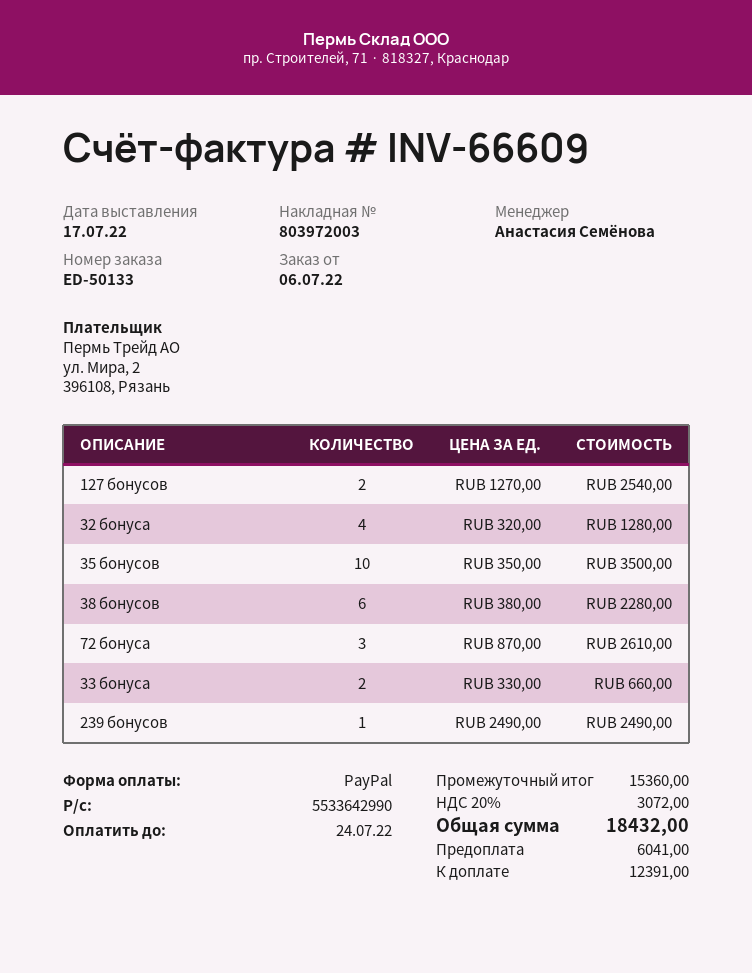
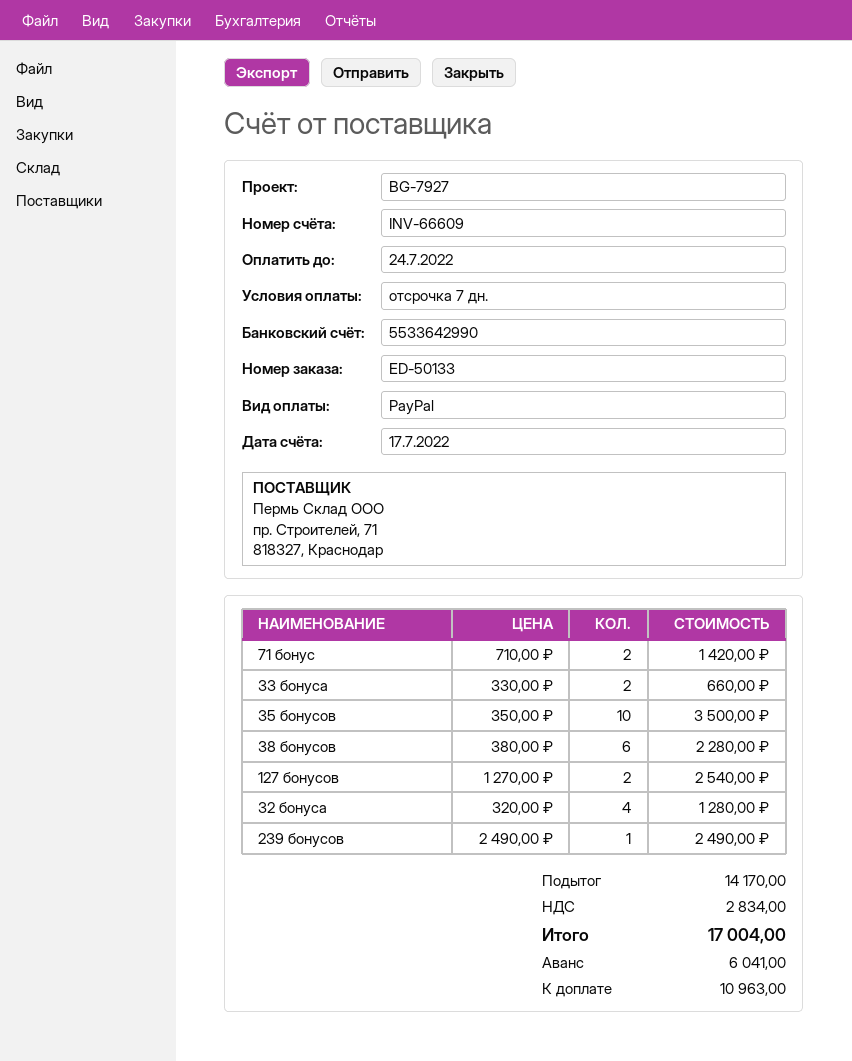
72 бонуса: 3 x 870.00 = 2610.00 -> none
71 бонус: none -> 2 x 710.00 = 1420.00
subtotal: 15360.00 -> 14170.00
tax: 3072.00 -> 2834.00
total: 18432.00 -> 17004.00
balance: 12391.00 -> 10963.00

